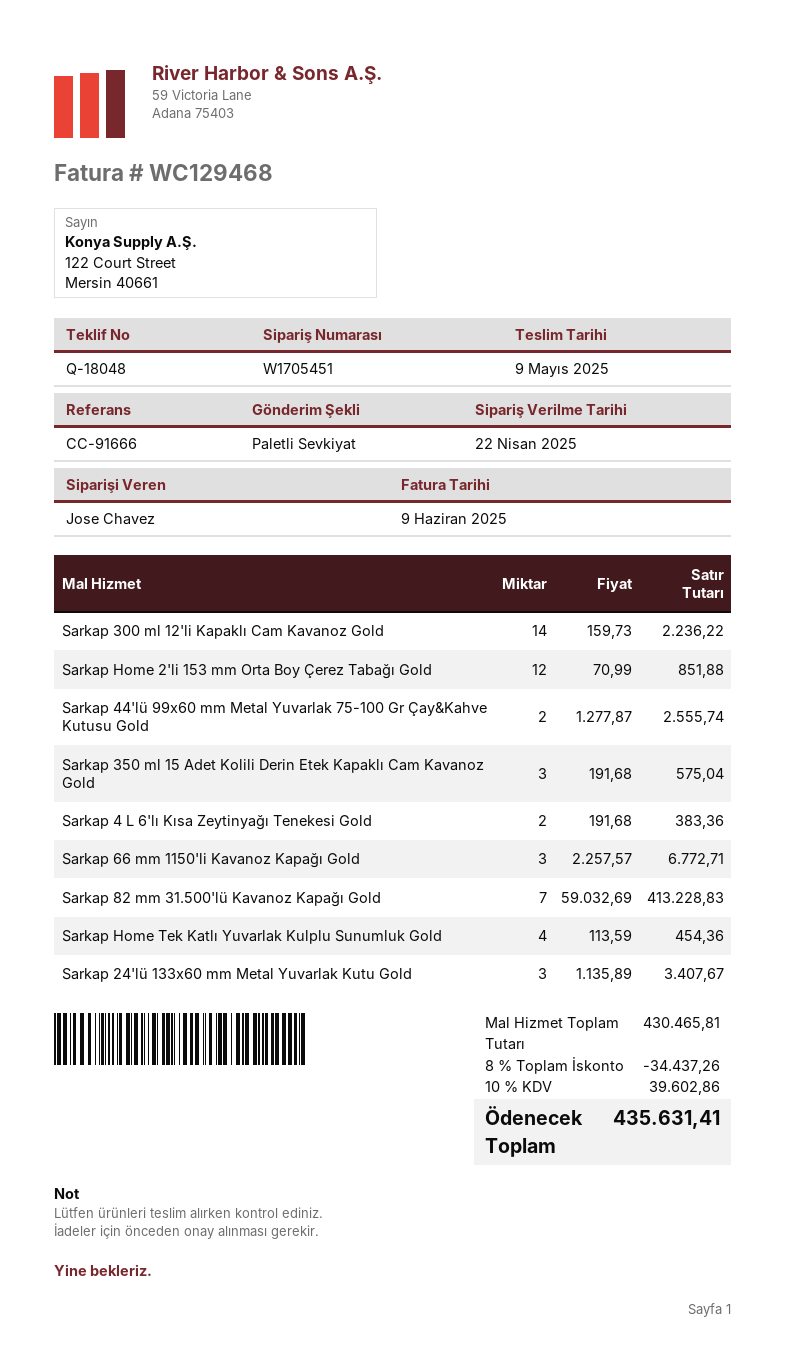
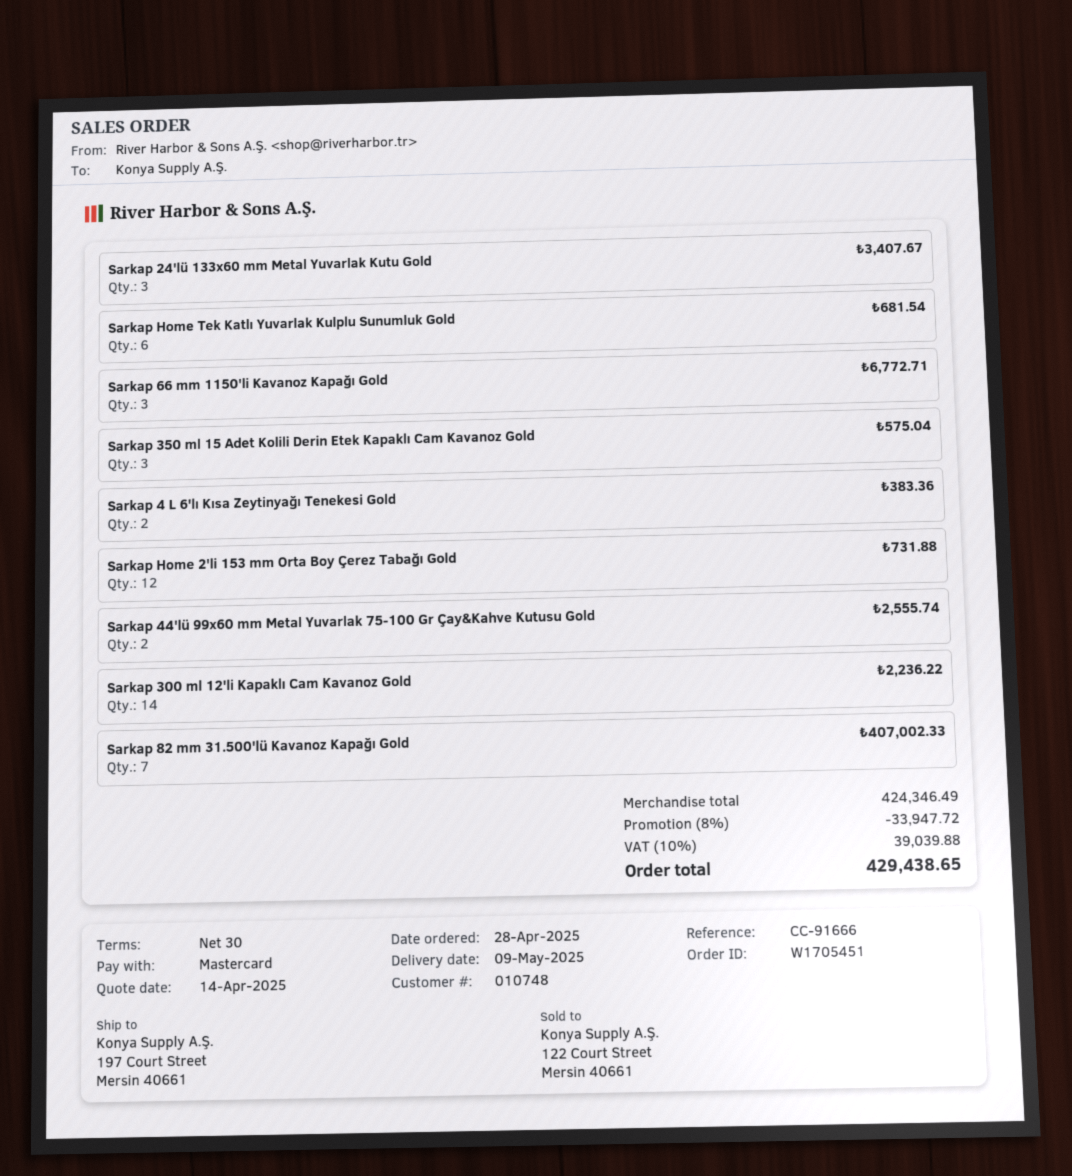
order date: 2025-04-22 -> 2025-04-28
Sarkap Home 2'li 153 mm Orta Boy Çerez Tabağı Gold: 12 for 851.88 -> 12 for 731.88
Sarkap 82 mm 31.500'lü Kavanoz Kapağı Gold: 7 for 413228.83 -> 7 for 407002.33
Sarkap Home Tek Katlı Yuvarlak Kulplu Sunumluk Gold: 4 for 454.36 -> 6 for 681.54
subtotal: 430465.81 -> 424346.49
discount: 8% = 34437.26 -> 8% = 33947.72
tax: 10% = 39602.86 -> 10% = 39039.88
total: 435631.41 -> 429438.65

